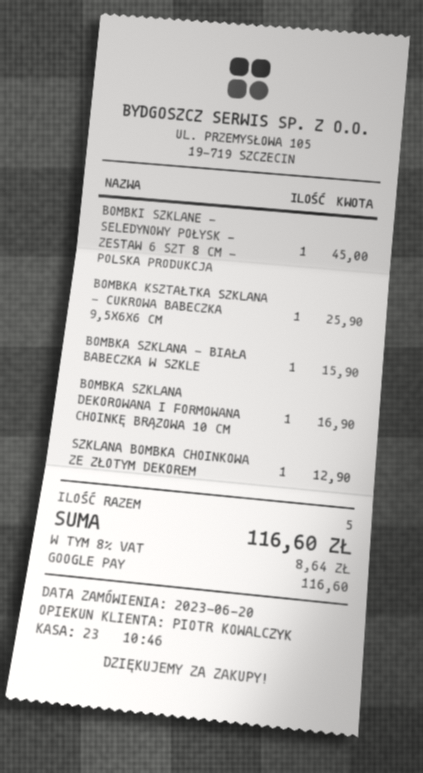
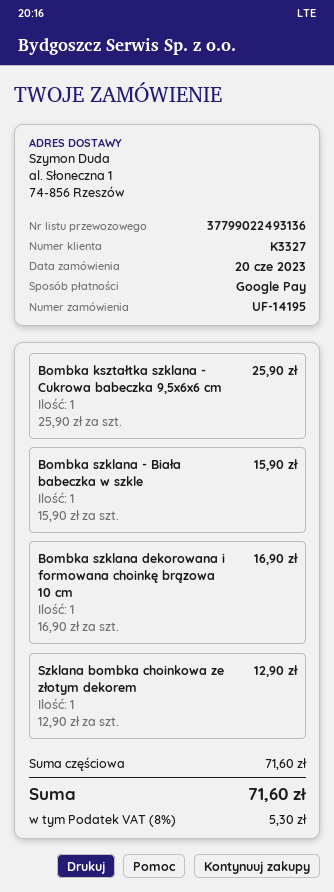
BOMBKI SZKLANE - SELEDYNOWY POŁYSK - ZESTAW 6 SZT 8 CM - POLSKA PRODUKCJA: 1 for 45.00 -> none
tax: 8% = 8.64 -> 8% = 5.30
total: 116.60 -> 71.60

